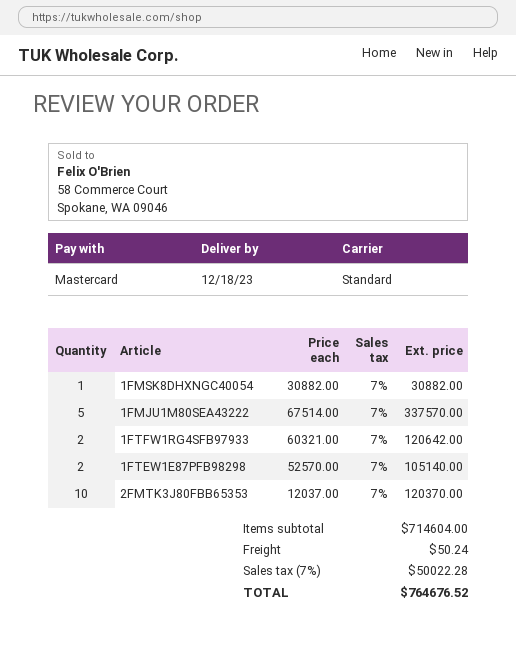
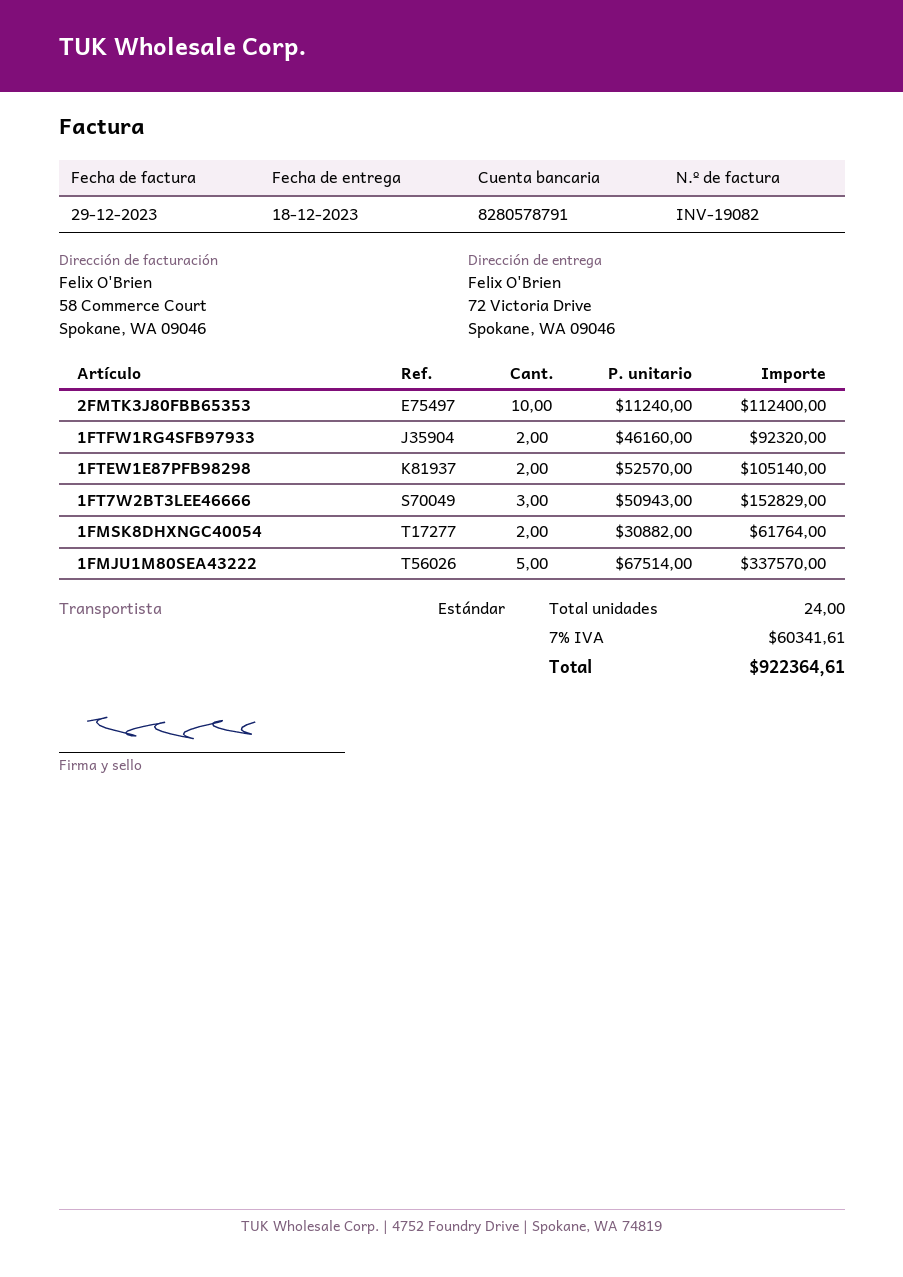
1FMSK8DHXNGC40054: 1 x 30882.00 = 30882.00 -> 2 x 30882.00 = 61764.00
1FTFW1RG4SFB97933: 2 x 60321.00 = 120642.00 -> 2 x 46160.00 = 92320.00
2FMTK3J80FBB65353: 10 x 12037.00 = 120370.00 -> 10 x 11240.00 = 112400.00
1FT7W2BT3LEE46666: none -> 3 x 50943.00 = 152829.00
shipping: 50.24 -> none
tax: 7% = 50022.28 -> 7% = 60341.61
total: 764676.52 -> 922364.61

